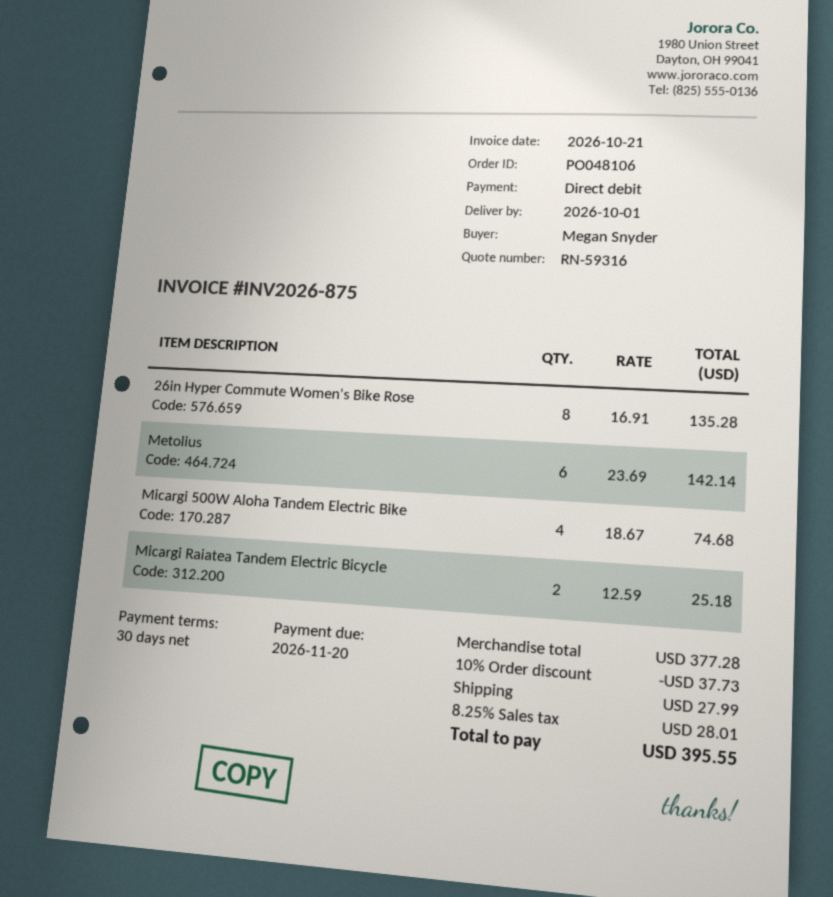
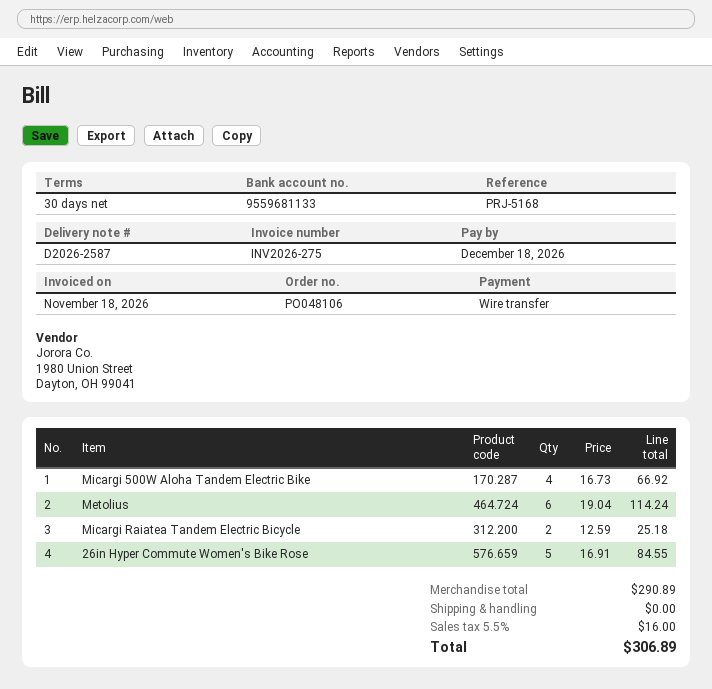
invoice number: INV2026-875 -> INV2026-275
invoice date: 2026-10-21 -> 2026-11-18
due date: 2026-11-20 -> 2026-12-18
payment method: direct debit -> bank transfer
26in Hyper Commute Women's Bike Rose: 8 x 16.91 = 135.28 -> 5 x 16.91 = 84.55
Metolius: 6 x 23.69 = 142.14 -> 6 x 19.04 = 114.24
Micargi 500W Aloha Tandem Electric Bike: 4 x 18.67 = 74.68 -> 4 x 16.73 = 66.92
subtotal: 377.28 -> 290.89
discount: 10% = 37.73 -> none
shipping: 27.99 -> 0.00
tax: 8.25% = 28.01 -> 5.5% = 16.00
total: 395.55 -> 306.89

